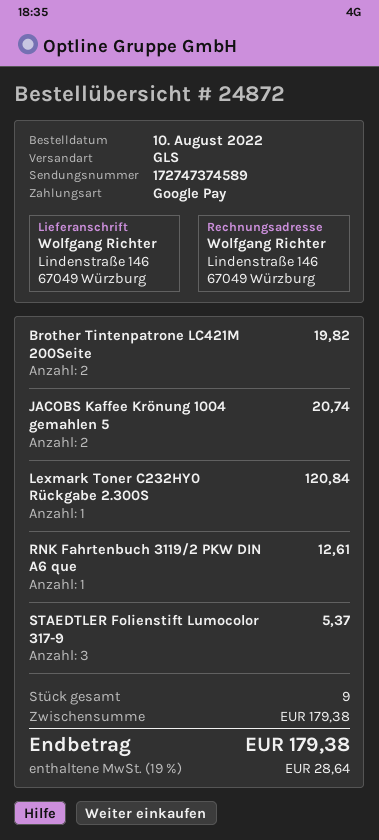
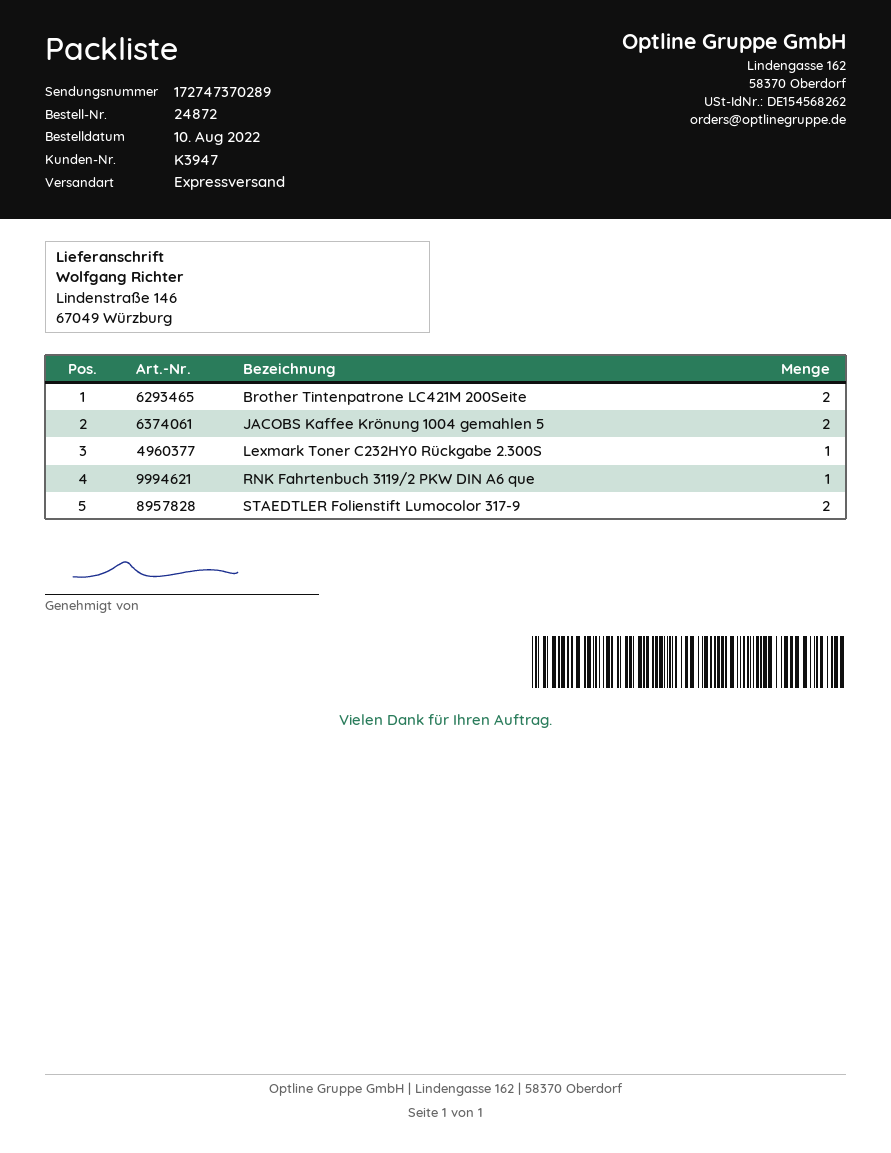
shipping method: GLS -> express
tracking number: 172747374589 -> 172747370289
STAEDTLER Folienstift Lumocolor 317-9: 3 -> 2

